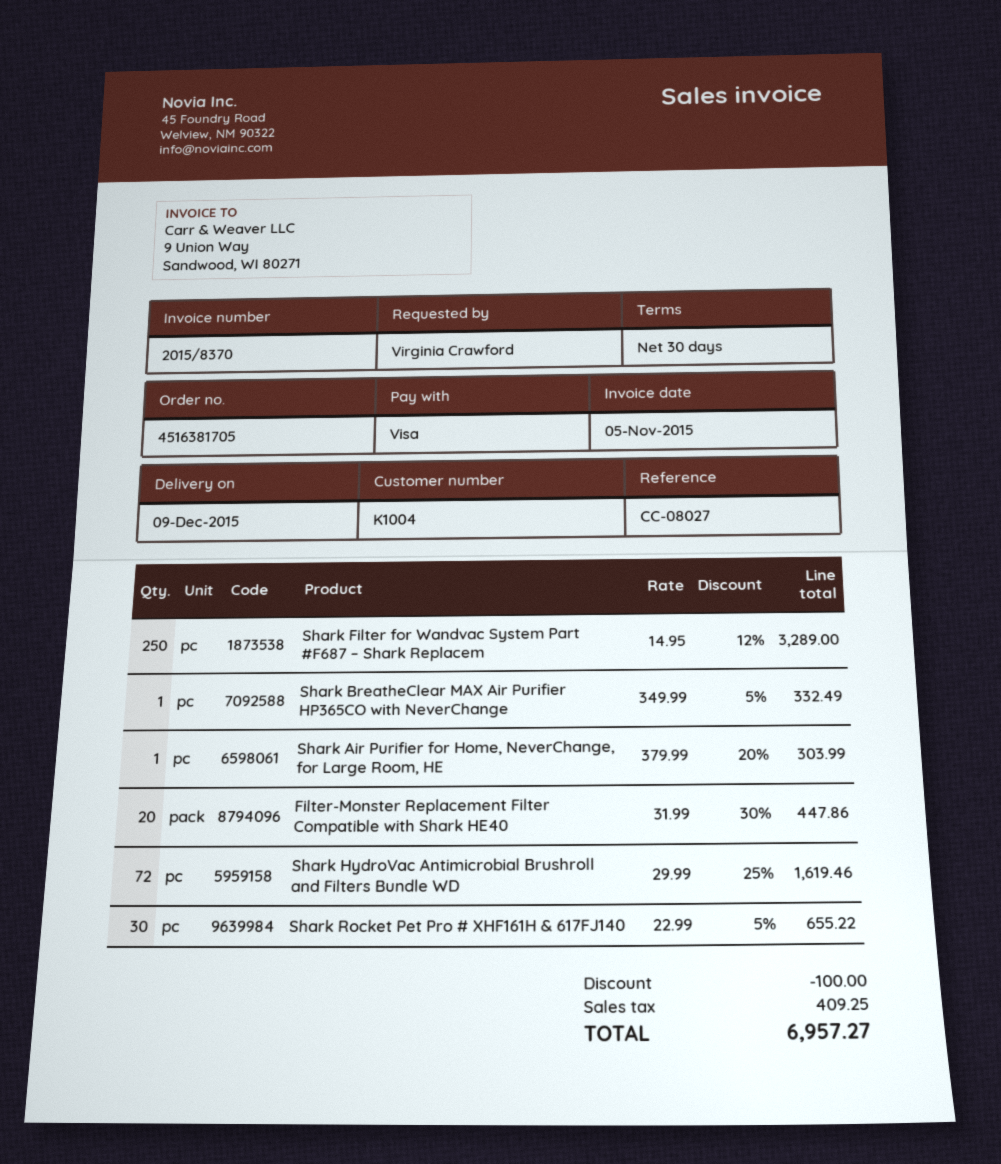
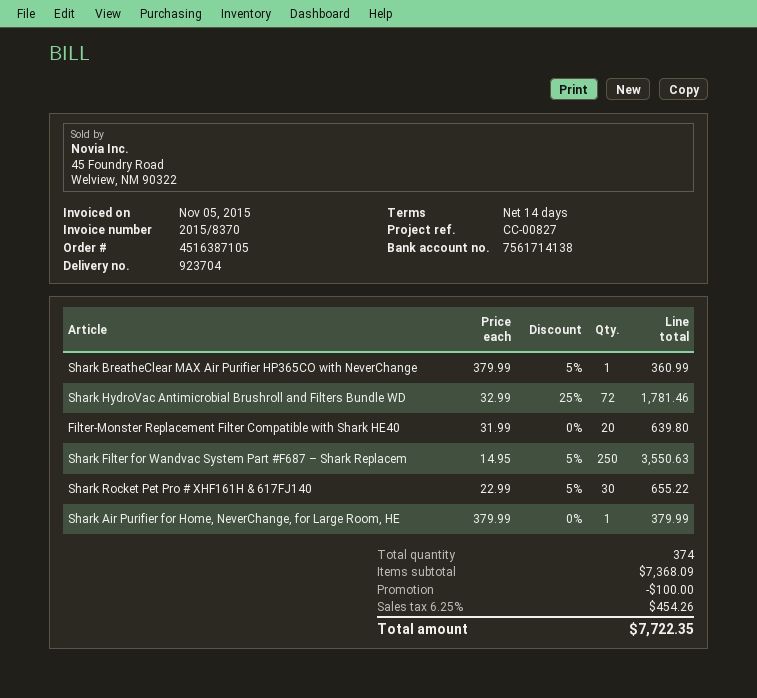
order number: 4516381705 -> 4516387105
payment terms: 30 days -> 14 days
reference: CC-08027 -> CC-00827
Shark Filter for Wandvac System Part #F687 – Shark Replacem: 250 x 14.95 - 12% = 3289.00 -> 250 x 14.95 - 5% = 3550.63
Shark BreatheClear MAX Air Purifier HP365CO with NeverChange: 1 x 349.99 - 5% = 332.49 -> 1 x 379.99 - 5% = 360.99
Shark Air Purifier for Home, NeverChange, for Large Room, HE: 1 x 379.99 - 20% = 303.99 -> 1 x 379.99 = 379.99
Filter-Monster Replacement Filter Compatible with Shark HE40: 20 x 31.99 - 30% = 447.86 -> 20 x 31.99 = 639.80
Shark HydroVac Antimicrobial Brushroll and Filters Bundle WD: 72 x 29.99 - 25% = 1619.46 -> 72 x 32.99 - 25% = 1781.46
tax: 409.25 -> 454.26
total: 6957.27 -> 7722.35

